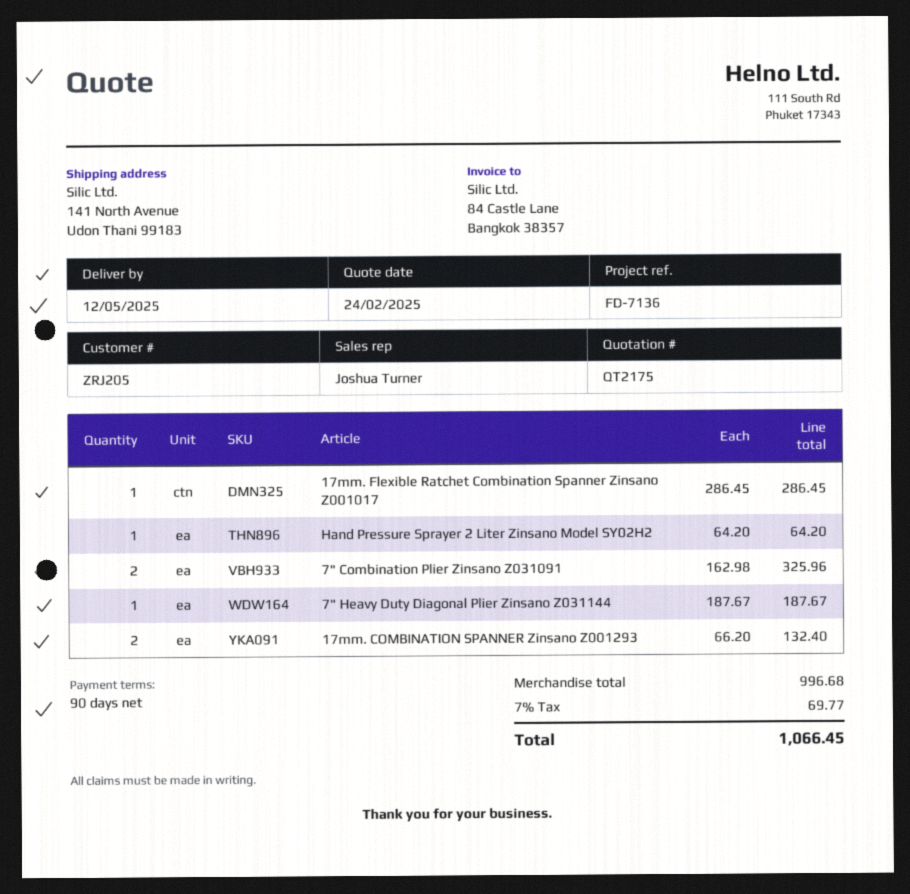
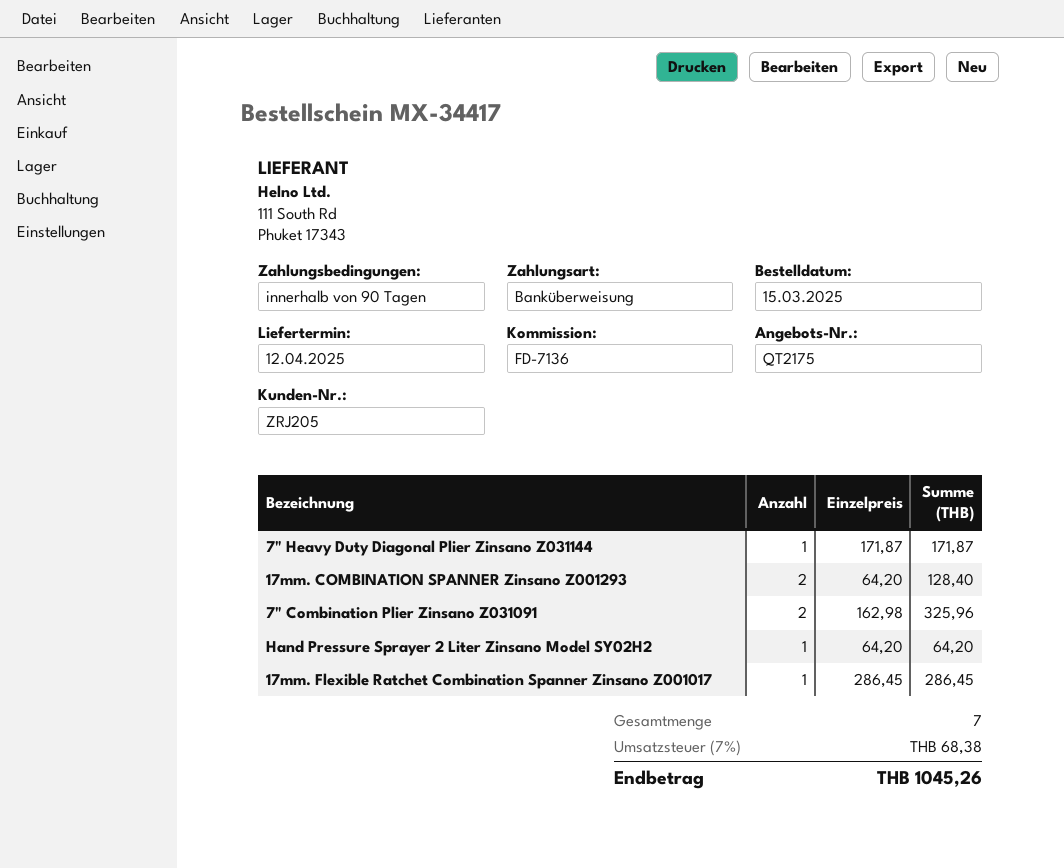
delivery date: 2025-05-12 -> 2025-04-12
7" Heavy Duty Diagonal Plier Zinsano Z031144: 1 x 187.67 = 187.67 -> 1 x 171.87 = 171.87
17mm. COMBINATION SPANNER Zinsano Z001293: 2 x 66.20 = 132.40 -> 2 x 64.20 = 128.40
tax: 7% = 69.77 -> 7% = 68.38
total: 1066.45 -> 1045.26

